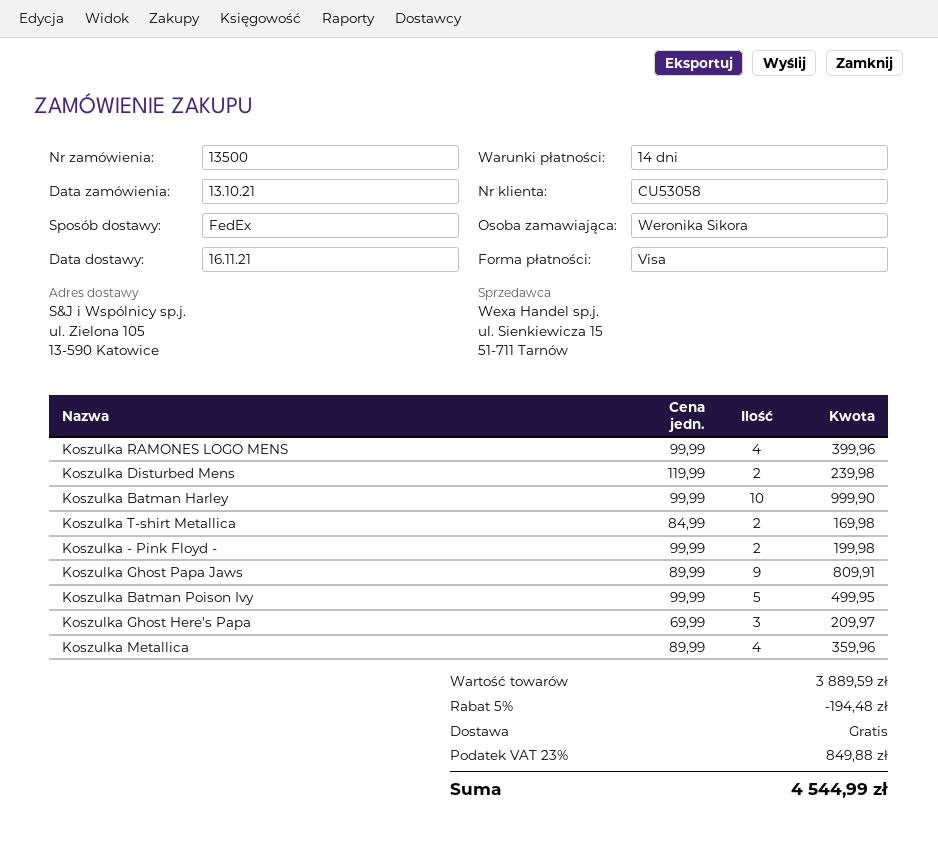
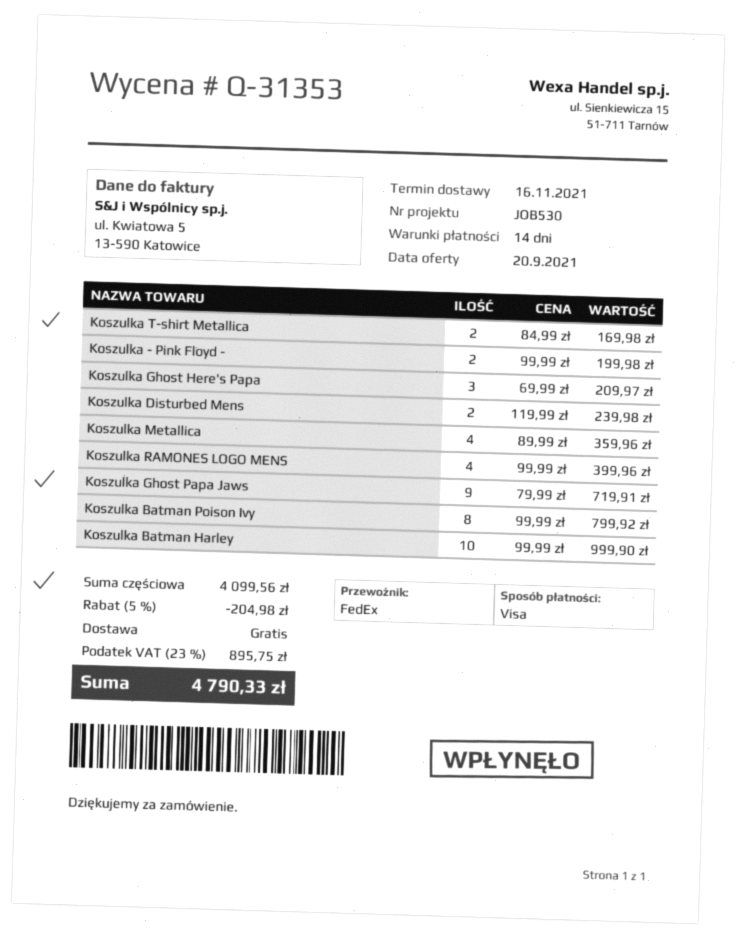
Koszulka Ghost Papa Jaws: 9 x 89.99 = 809.91 -> 9 x 79.99 = 719.91
Koszulka Batman Poison Ivy: 5 x 99.99 = 499.95 -> 8 x 99.99 = 799.92
subtotal: 3889.59 -> 4099.56
discount: 5% = 194.48 -> 5% = 204.98
tax: 23% = 849.88 -> 23% = 895.75
total: 4544.99 -> 4790.33

